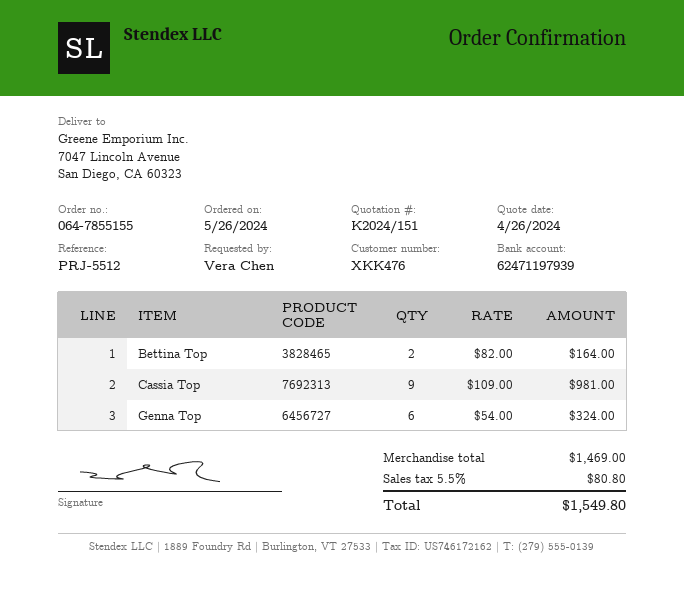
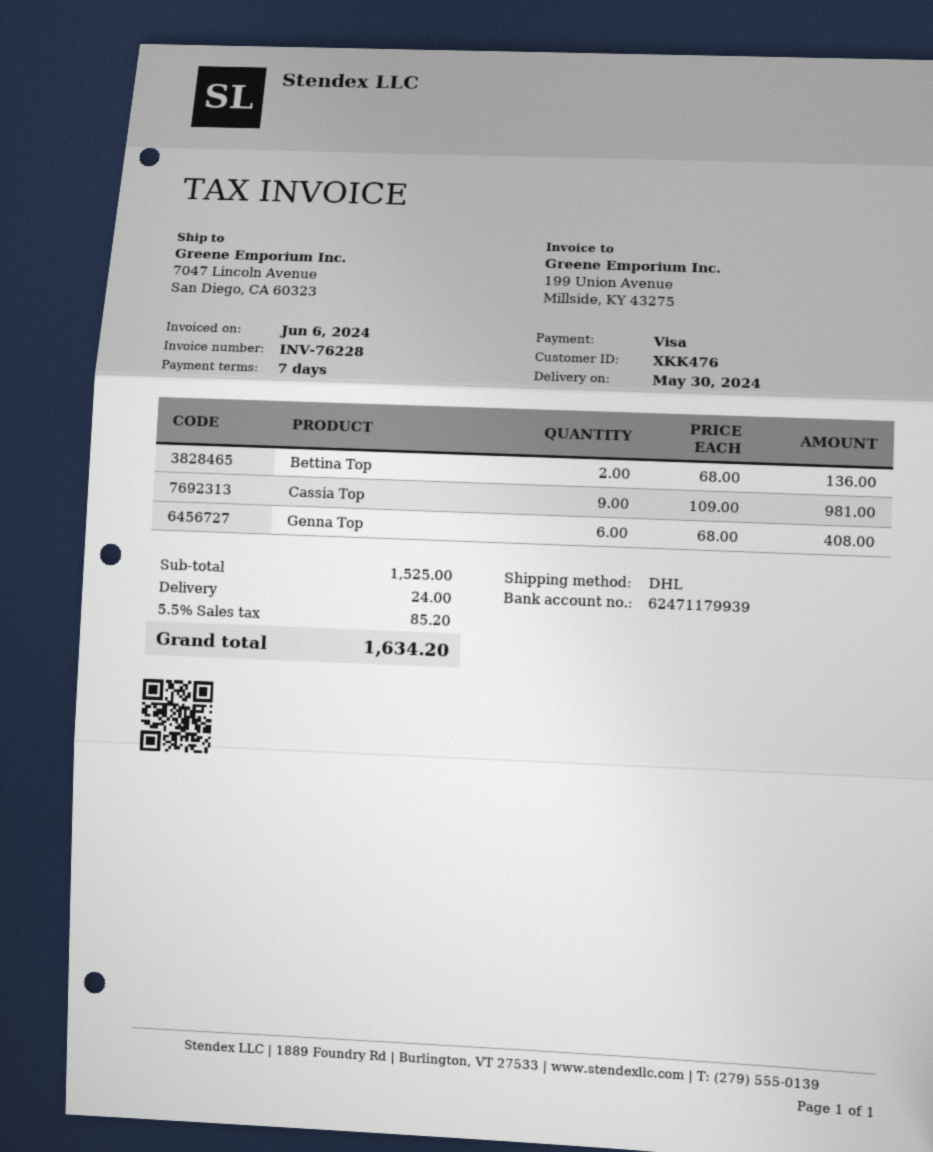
bank account: 62471197939 -> 62471179939
Bettina Top: 2 x 82.00 = 164.00 -> 2 x 68.00 = 136.00
Genna Top: 6 x 54.00 = 324.00 -> 6 x 68.00 = 408.00
subtotal: 1469.00 -> 1525.00
shipping: none -> 24.00
tax: 5.5% = 80.80 -> 5.5% = 85.20
total: 1549.80 -> 1634.20

